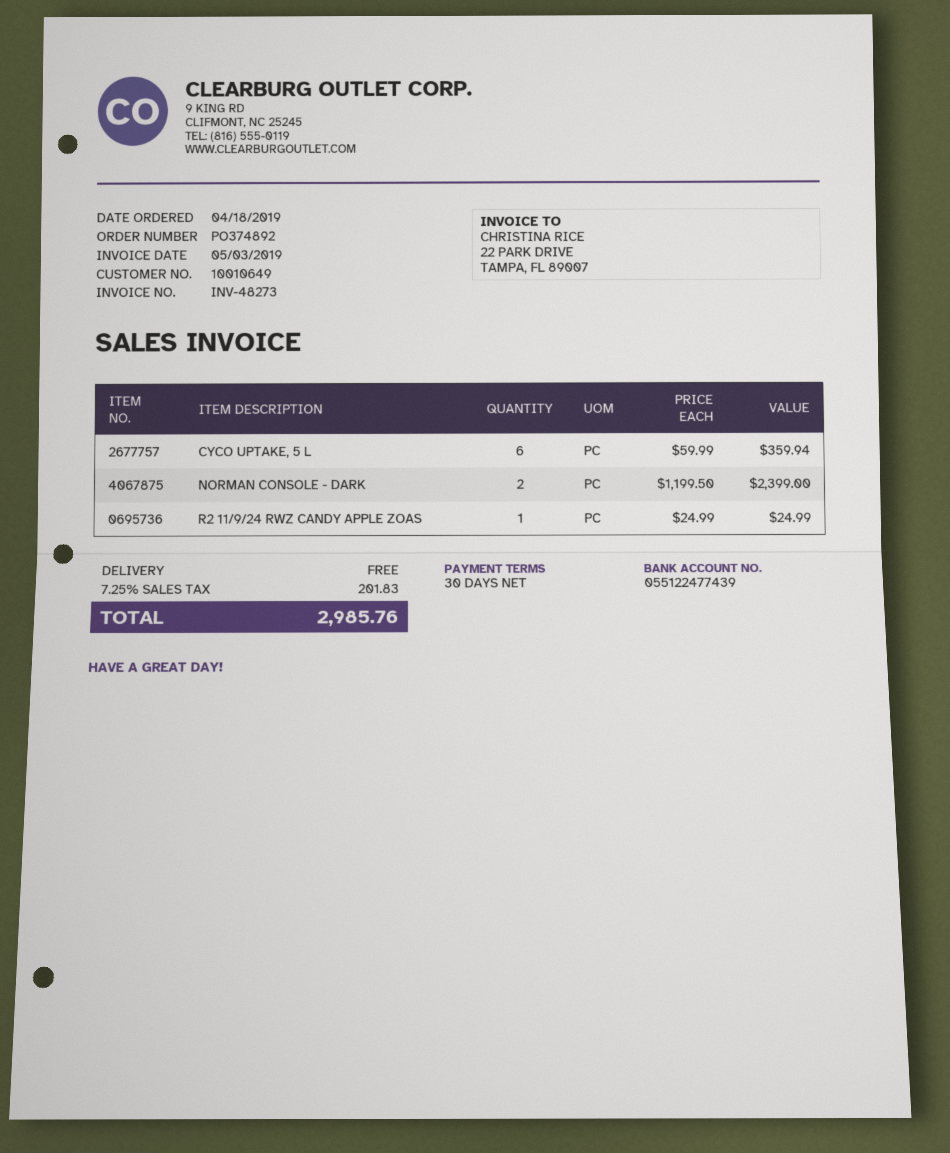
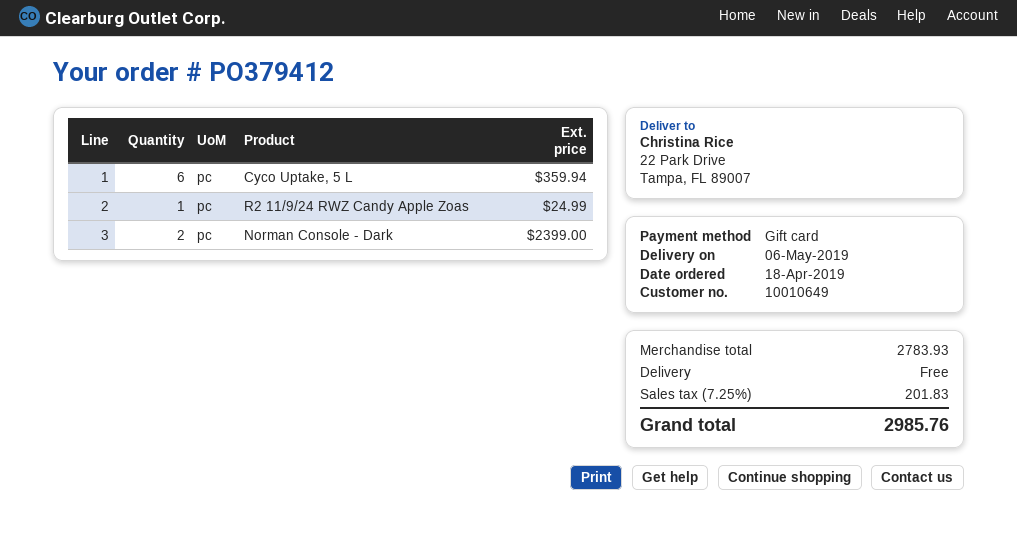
order number: PO374892 -> PO379412

